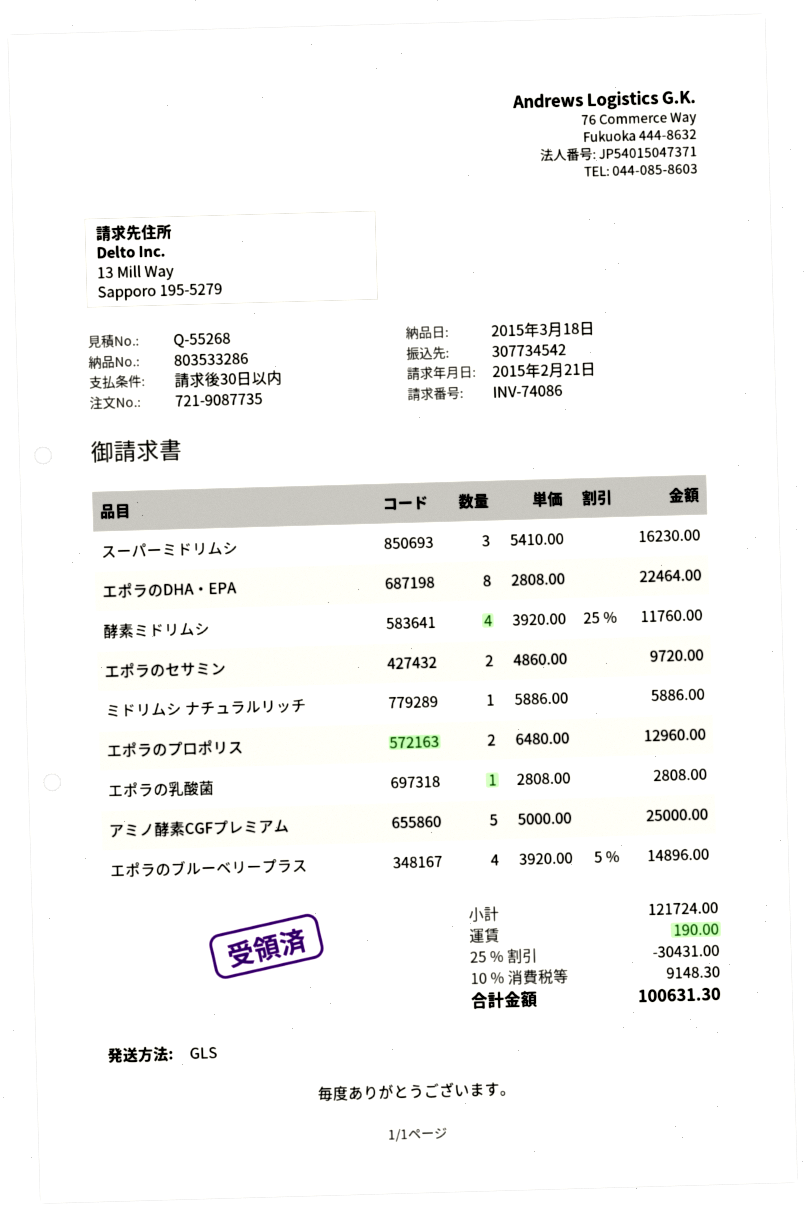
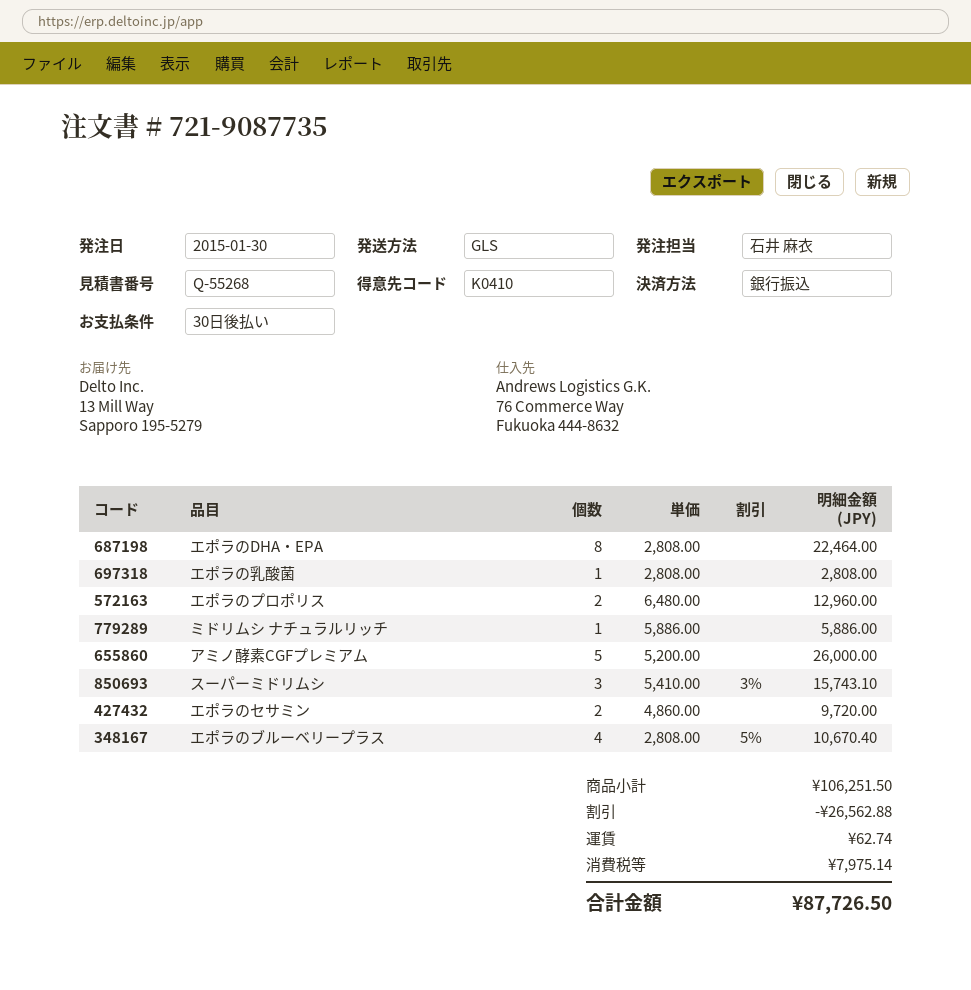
スーパーミドリムシ: 3 x 5410.00 = 16230.00 -> 3 x 5410.00 - 3% = 15743.10
酵素ミドリムシ: 4 x 3920.00 - 25% = 11760.00 -> none
アミノ酵素CGFプレミアム: 5 x 5000.00 = 25000.00 -> 5 x 5200.00 = 26000.00
エポラのブルーベリープラス: 4 x 3920.00 - 5% = 14896.00 -> 4 x 2808.00 - 5% = 10670.40
subtotal: 121724.00 -> 106251.50
discount: 30431.00 -> 26562.88
shipping: 190.00 -> 62.74
tax: 9148.30 -> 7975.14
total: 100631.30 -> 87726.50

